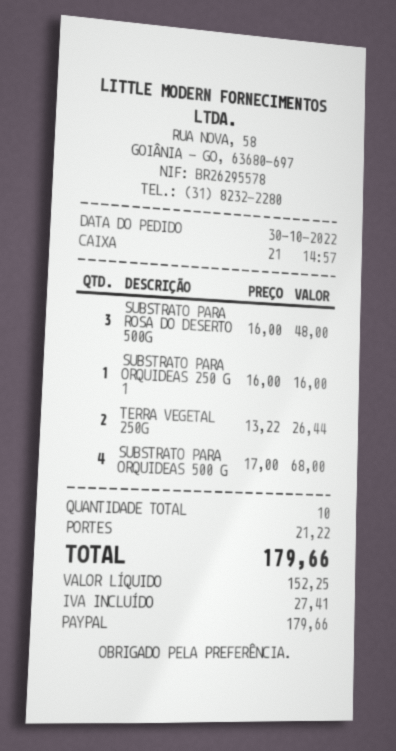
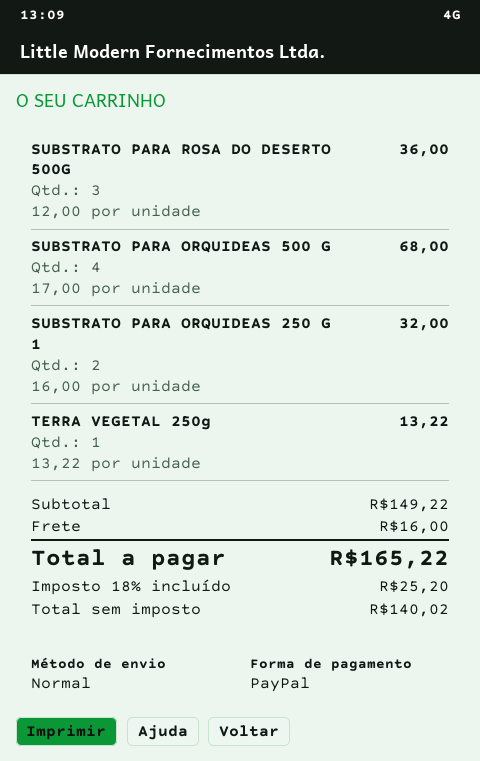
SUBSTRATO PARA ROSA DO DESERTO 500G: 3 x 16.00 = 48.00 -> 3 x 12.00 = 36.00
SUBSTRATO PARA ORQUIDEAS 250 G 1: 1 x 16.00 = 16.00 -> 2 x 16.00 = 32.00
TERRA VEGETAL 250G: 2 x 13.22 = 26.44 -> 1 x 13.22 = 13.22
shipping: 21.22 -> 16.00
net: 152.25 -> 140.02
tax: 27.41 -> 25.20
total: 179.66 -> 165.22

